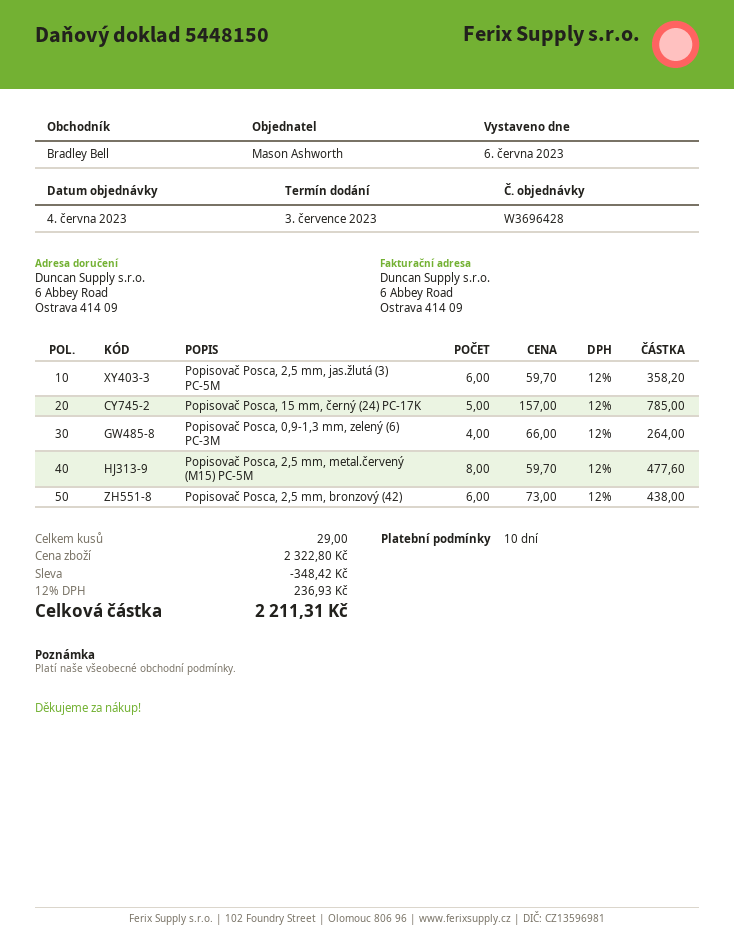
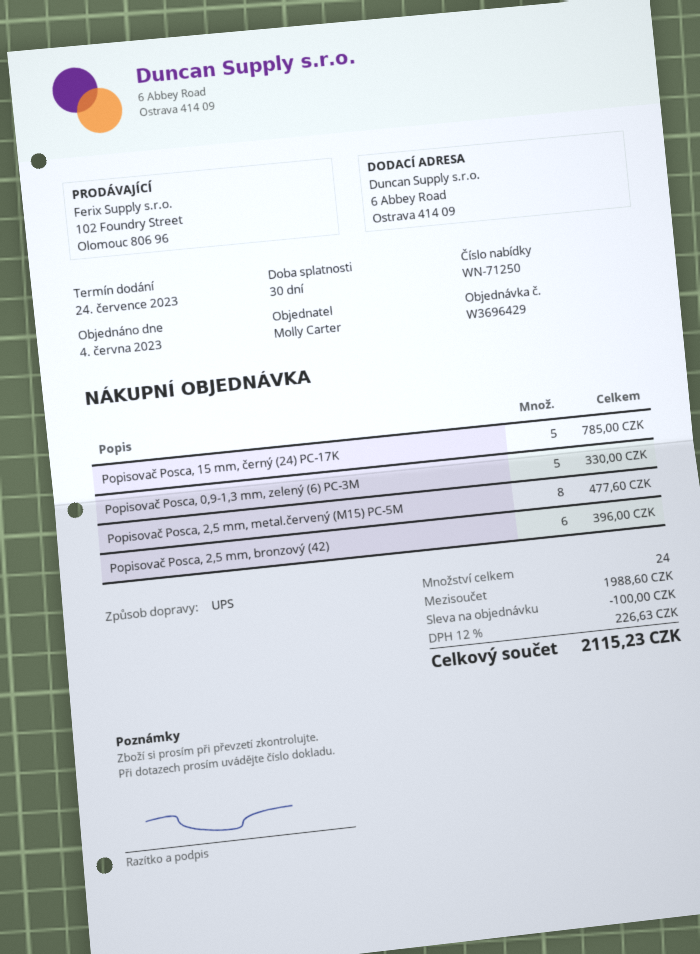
order number: W3696428 -> W3696429
delivery date: 2023-07-03 -> 2023-07-24
payment terms: 10 days -> 30 days
ordered by: Mason Ashworth -> Molly Carter
Popisovač Posca, 2,5 mm, jas.žlutá (3) PC-5M: 6 for 358.20 -> none
Popisovač Posca, 0,9-1,3 mm, zelený (6) PC-3M: 4 for 264.00 -> 5 for 330.00
Popisovač Posca, 2,5 mm, bronzový (42): 6 for 438.00 -> 6 for 396.00
total quantity: 29 -> 24
subtotal: 2322.80 -> 1988.60
discount: 348.42 -> 100.00
tax: 12% = 236.93 -> 12% = 226.63
total: 2211.31 -> 2115.23

